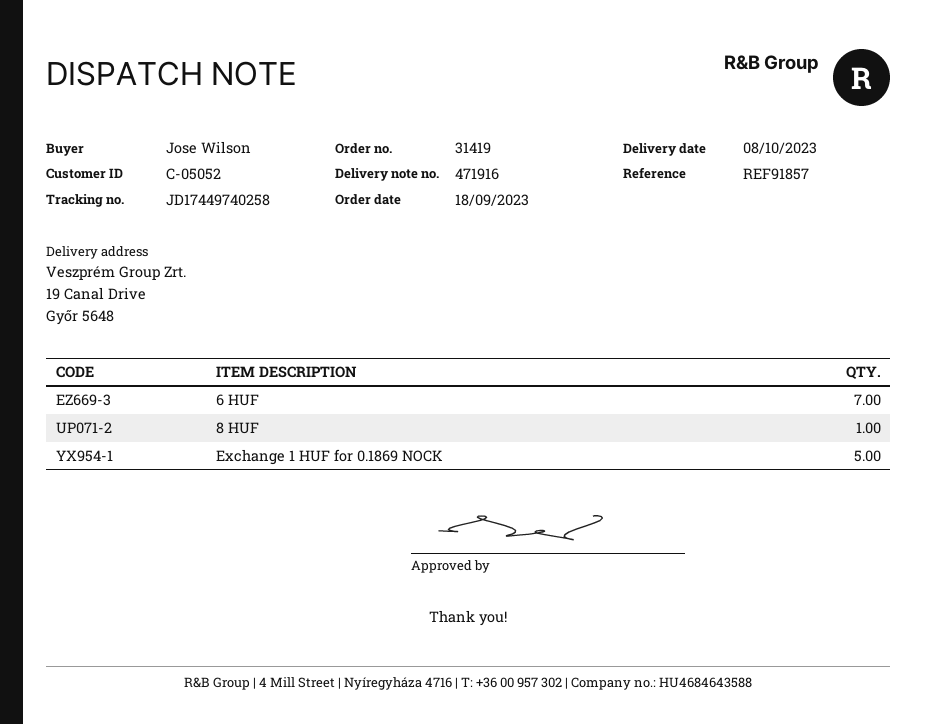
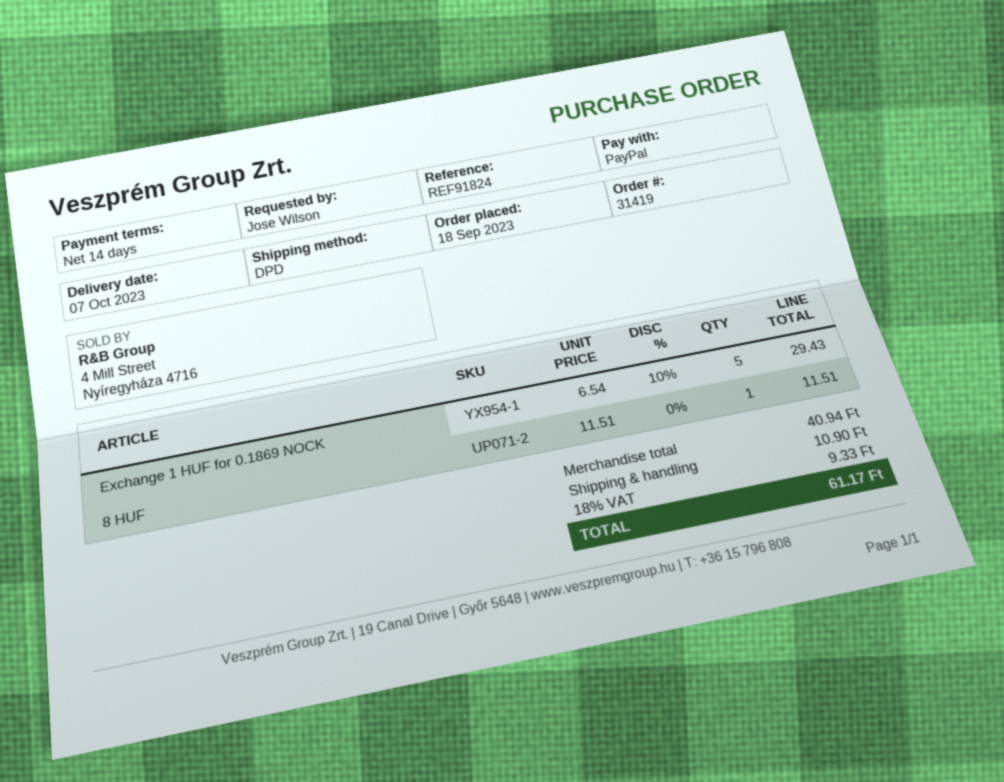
delivery date: 2023-10-08 -> 2023-10-07
reference: REF91857 -> REF91824
6 HUF: 7 -> none

